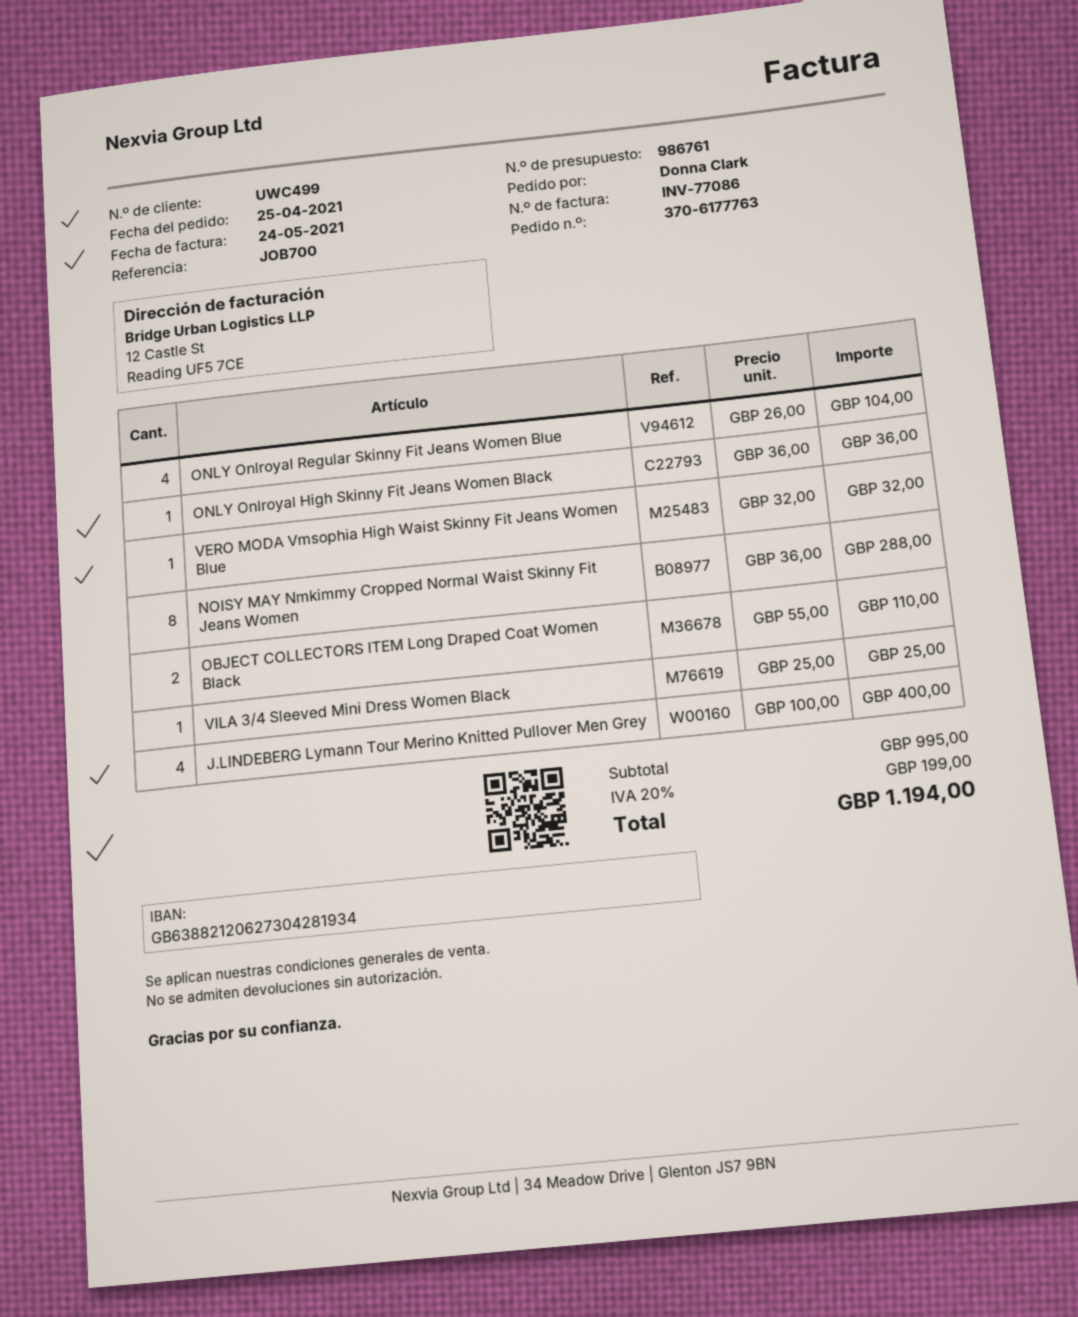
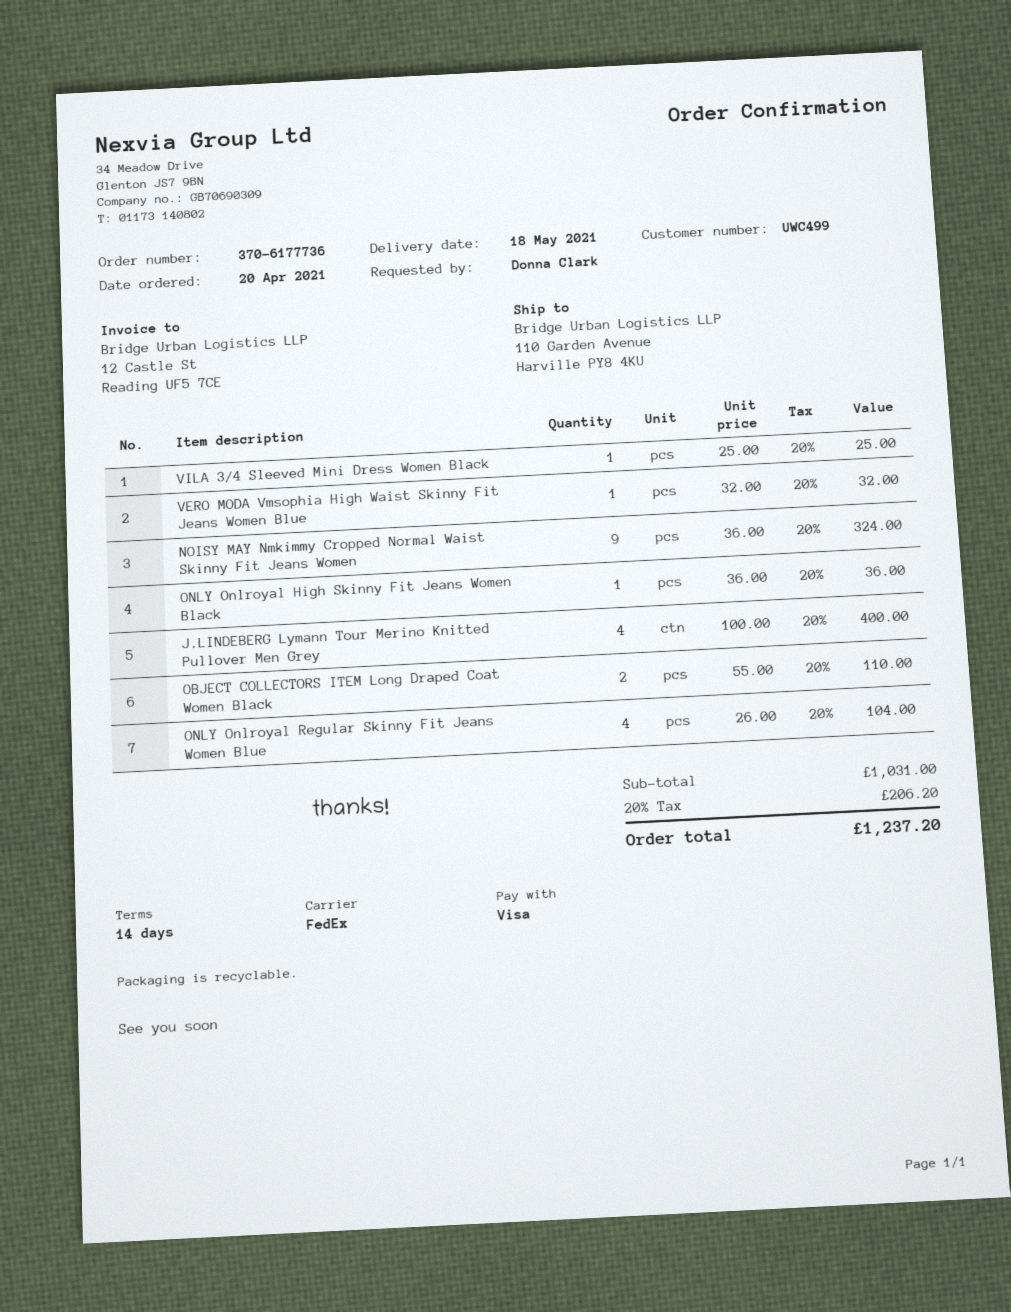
order number: 370-6177763 -> 370-6177736
order date: 2021-04-25 -> 2021-04-20
NOISY MAY Nmkimmy Cropped Normal Waist Skinny Fit Jeans Women: 8 x 36.00 = 288.00 -> 9 x 36.00 = 324.00
subtotal: 995.00 -> 1031.00
tax: 20% = 199.00 -> 20% = 206.20
total: 1194.00 -> 1237.20

